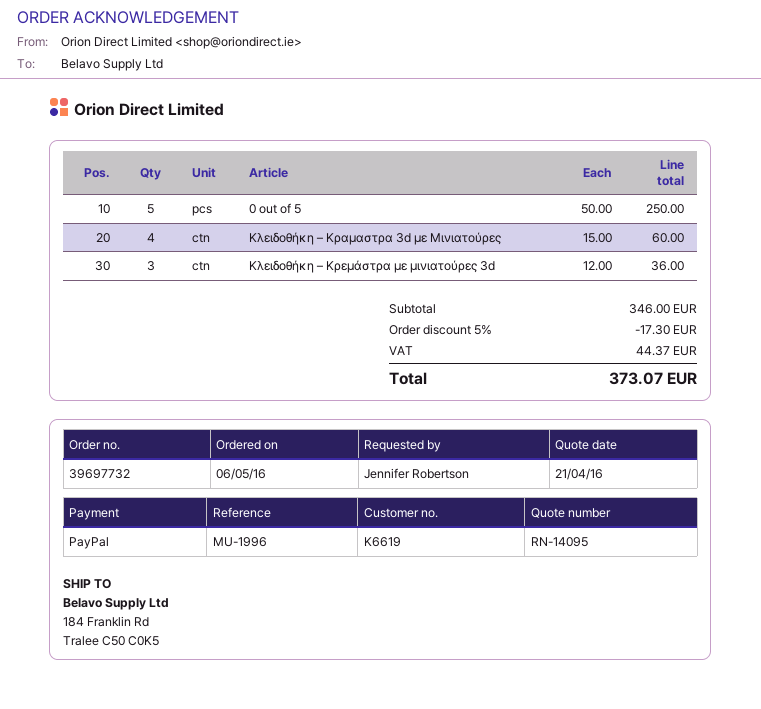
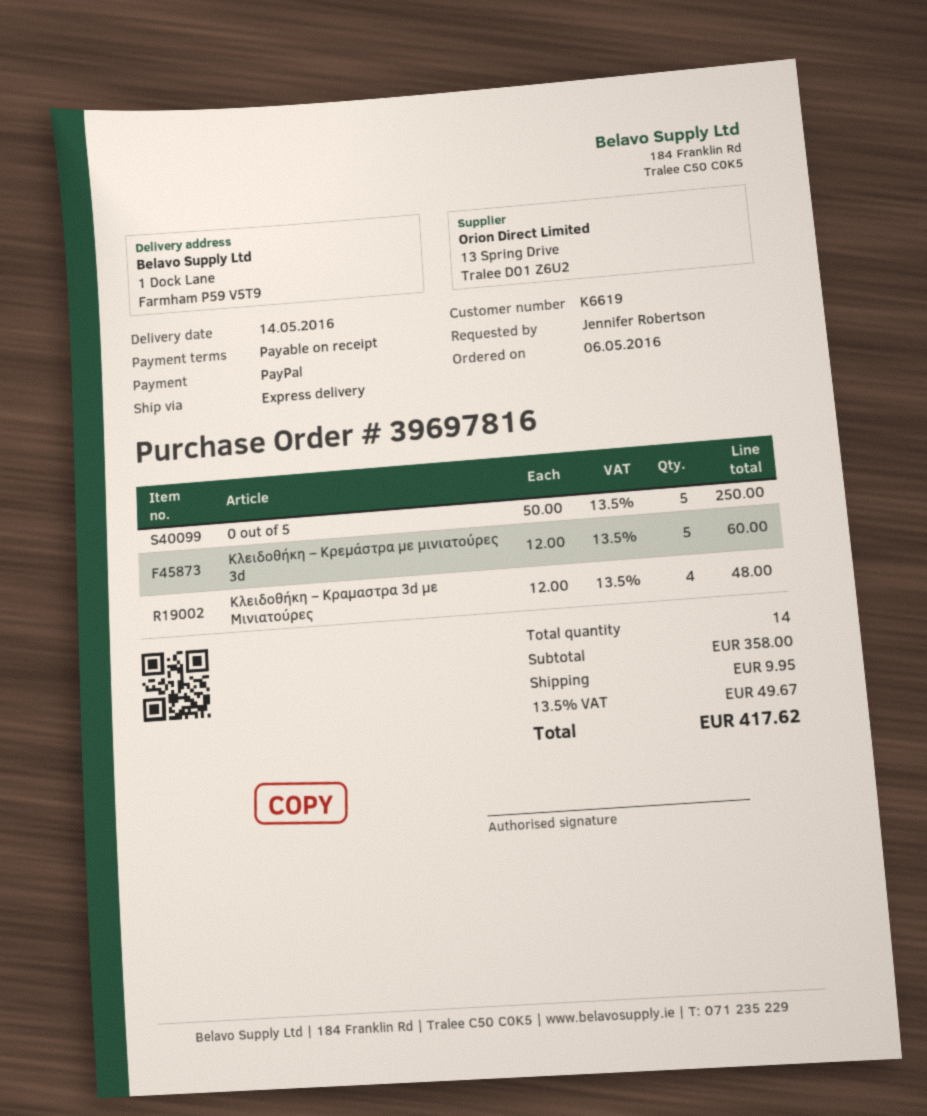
order number: 39697732 -> 39697816
ship to: 184 Franklin Rd, Tralee C50 C0K5 -> 1 Dock Lane, Farmham P59 V5T9
Κλειδοθήκη – Κραμαστρα 3d με Μινιατούρες: 4 x 15.00 = 60.00 -> 4 x 12.00 = 48.00
Κλειδοθήκη – Κρεμάστρα με μινιατούρες 3d: 3 x 12.00 = 36.00 -> 5 x 12.00 = 60.00
subtotal: 346.00 -> 358.00
discount: 5% = 17.30 -> none
shipping: none -> 9.95
tax: 44.37 -> 49.67
total: 373.07 -> 417.62

